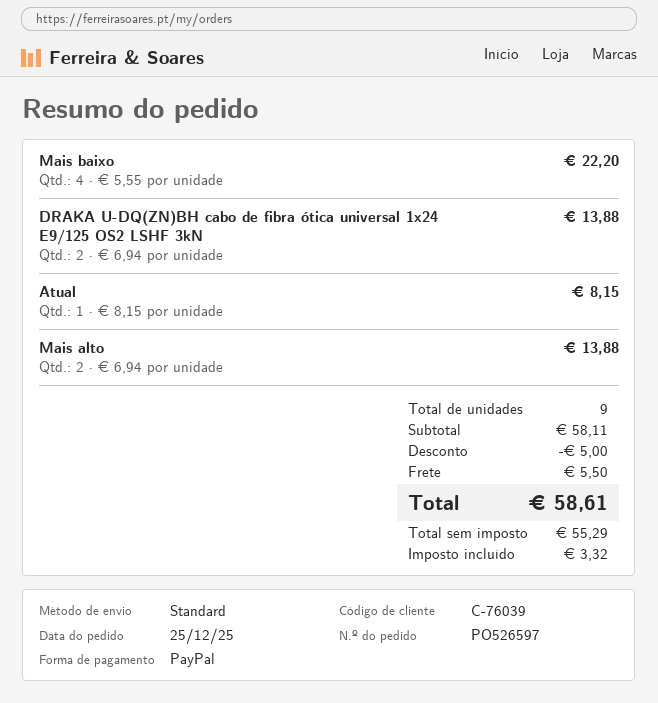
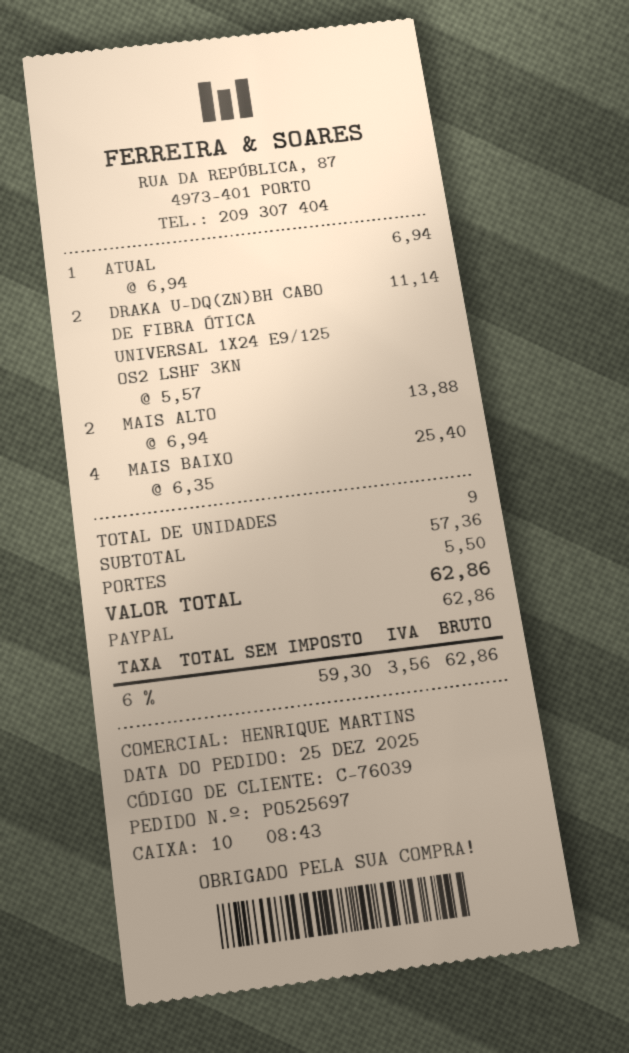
order number: PO526597 -> PO525697
Mais baixo: 4 x 5.55 = 22.20 -> 4 x 6.35 = 25.40
DRAKA U-DQ(ZN)BH cabo de fibra ótica universal 1x24 E9/125 OS2 LSHF 3kN: 2 x 6.94 = 13.88 -> 2 x 5.57 = 11.14
Atual: 1 x 8.15 = 8.15 -> 1 x 6.94 = 6.94
subtotal: 58.11 -> 57.36
discount: 5.00 -> none
net: 55.29 -> 59.30
tax: 3.32 -> 3.56
total: 58.61 -> 62.86

